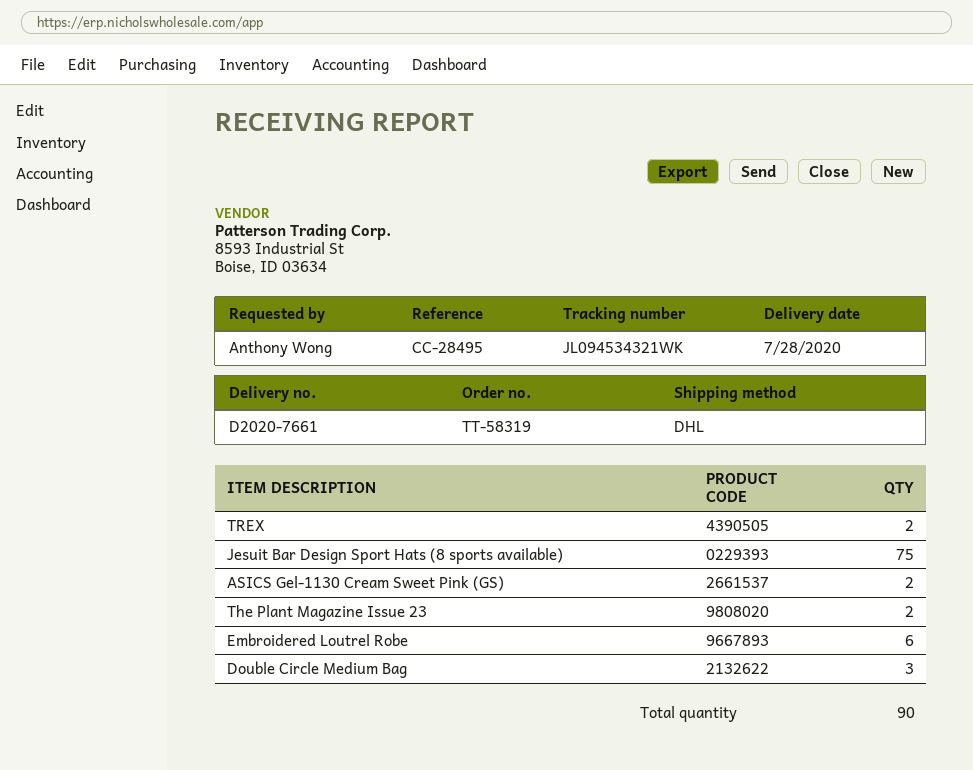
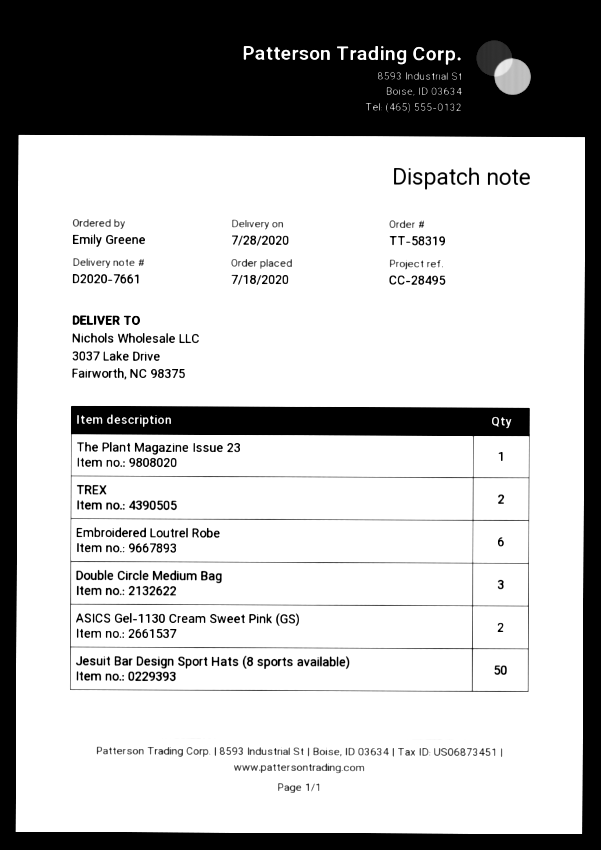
ordered by: Anthony Wong -> Emily Greene
Jesuit Bar Design Sport Hats (8 sports available): 75 -> 50
The Plant Magazine Issue 23: 2 -> 1

